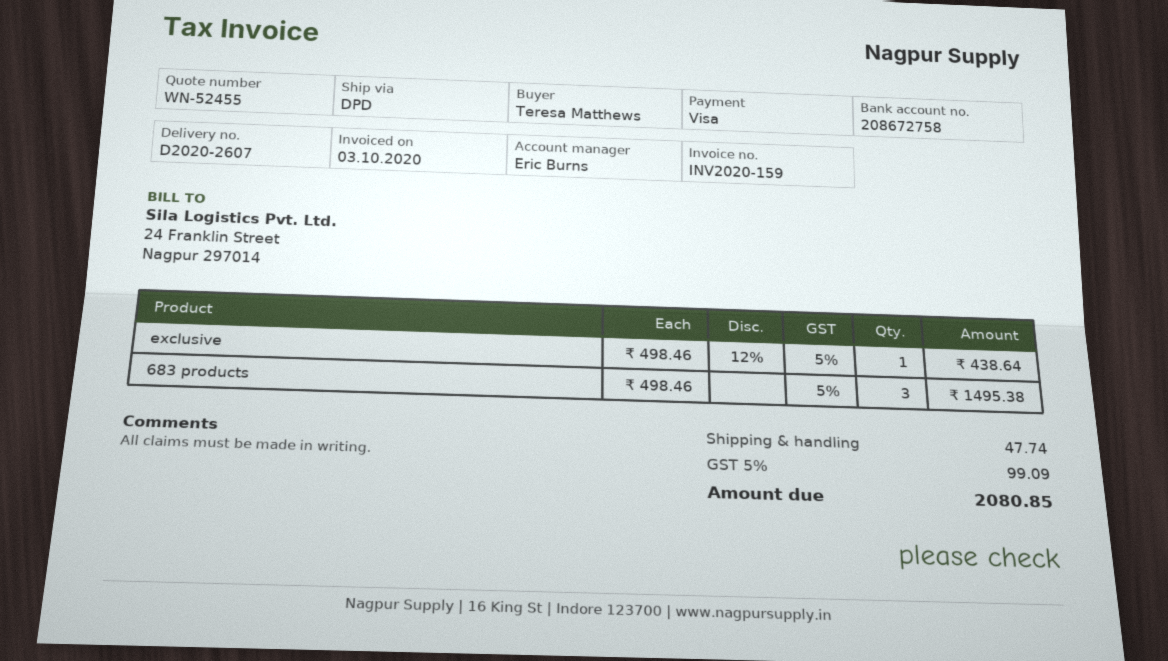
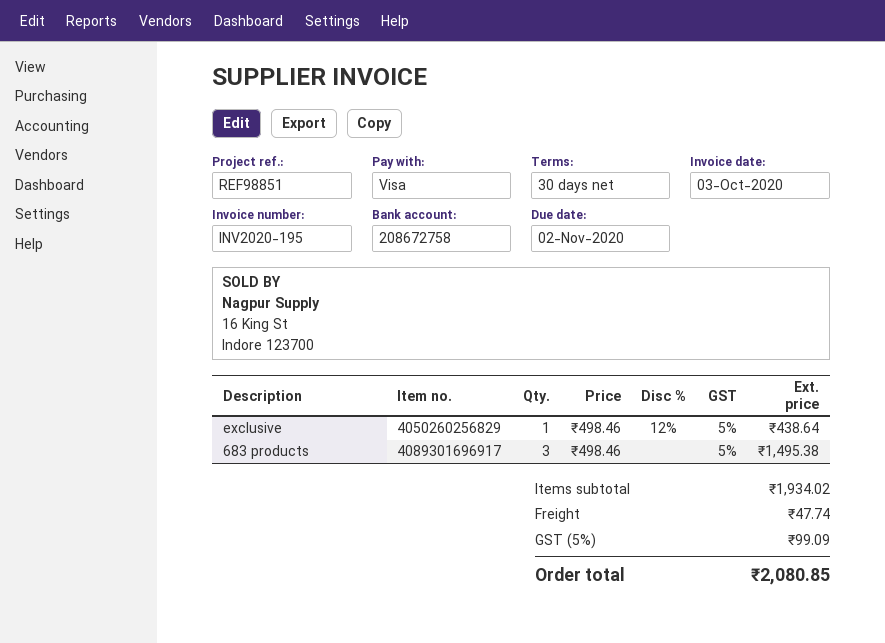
invoice number: INV2020-159 -> INV2020-195

